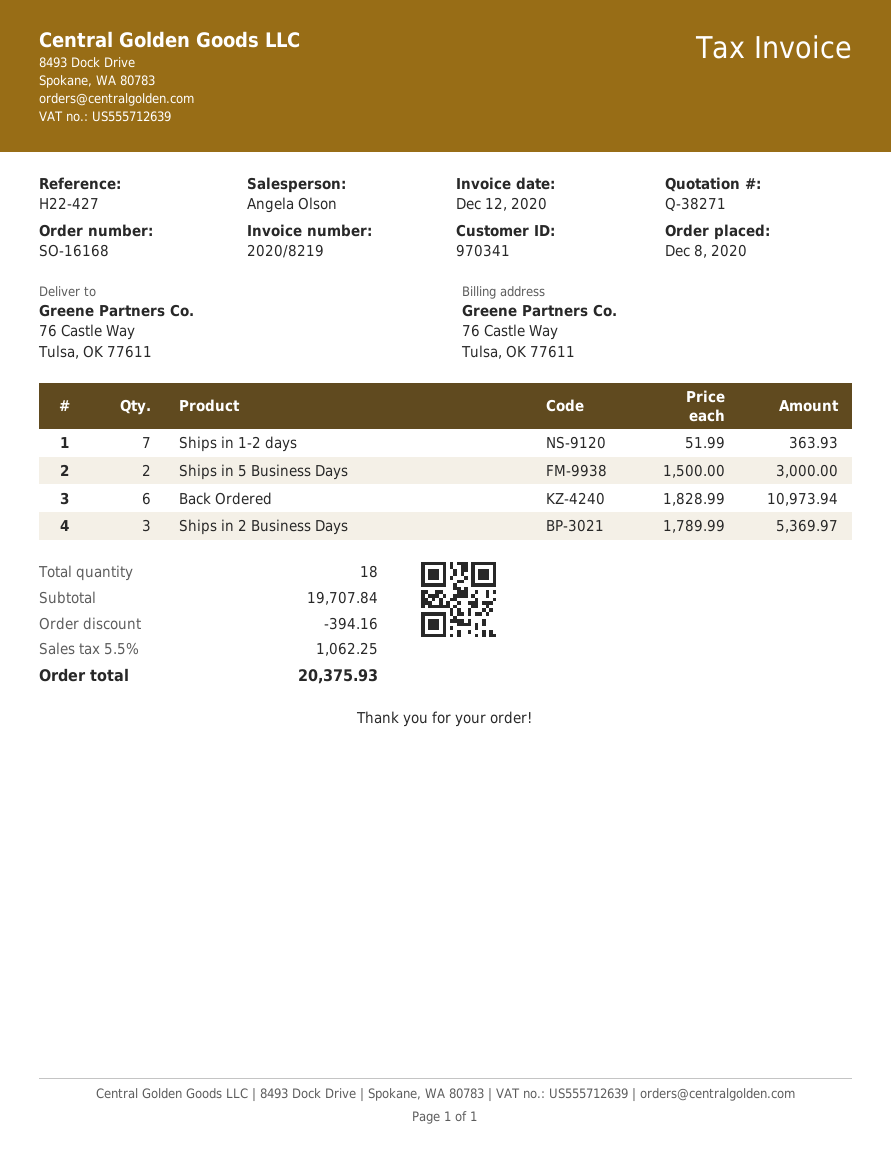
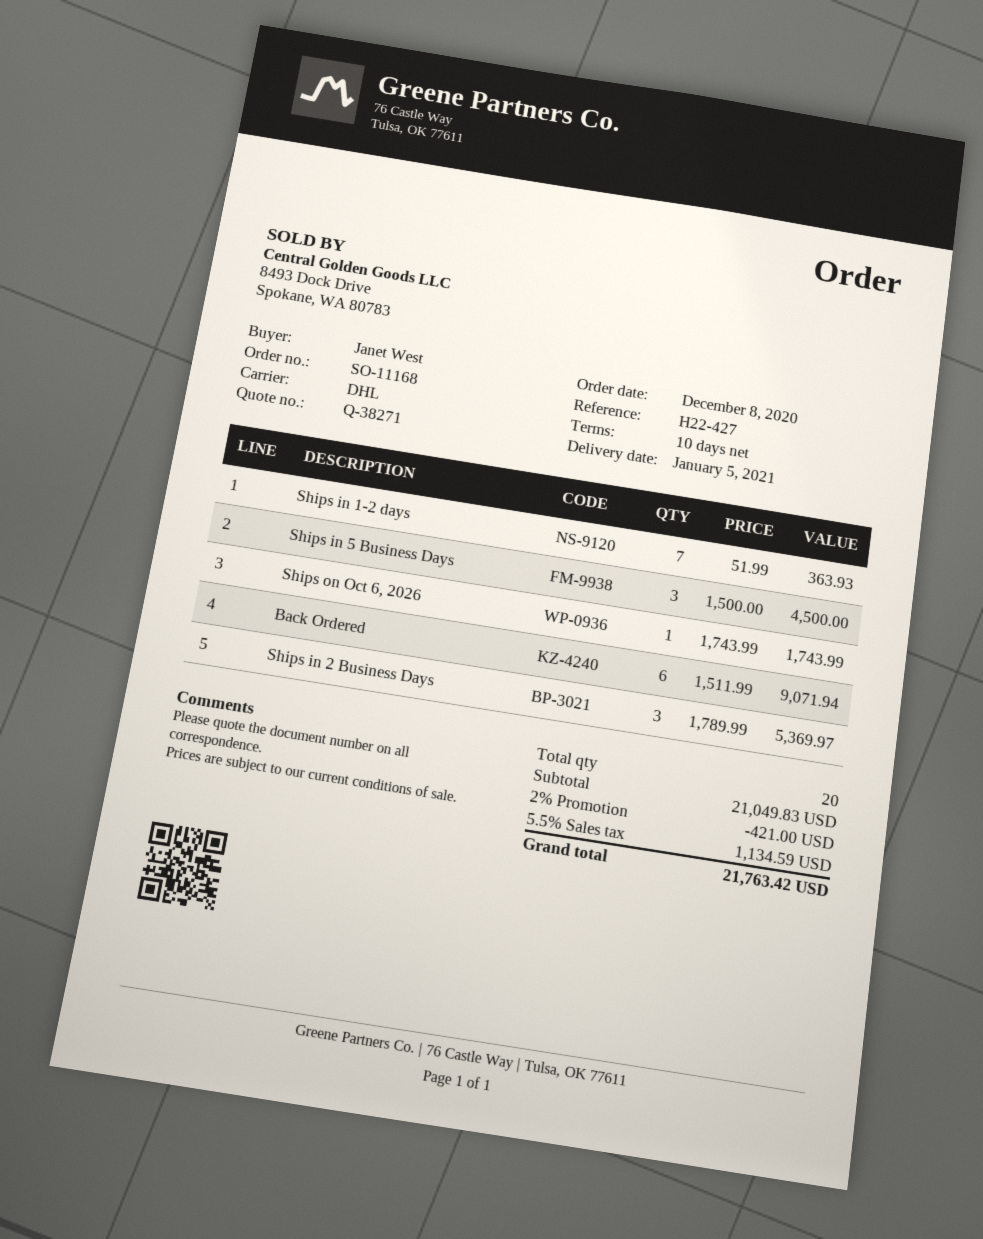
order number: SO-16168 -> SO-11168
Ships in 5 Business Days: 2 x 1500.00 = 3000.00 -> 3 x 1500.00 = 4500.00
Back Ordered: 6 x 1828.99 = 10973.94 -> 6 x 1511.99 = 9071.94
Ships on Oct 6, 2026: none -> 1 x 1743.99 = 1743.99
total quantity: 18 -> 20
subtotal: 19707.84 -> 21049.83
discount: 394.16 -> 421.00
tax: 5.5% = 1062.25 -> 5.5% = 1134.59
total: 20375.93 -> 21763.42

